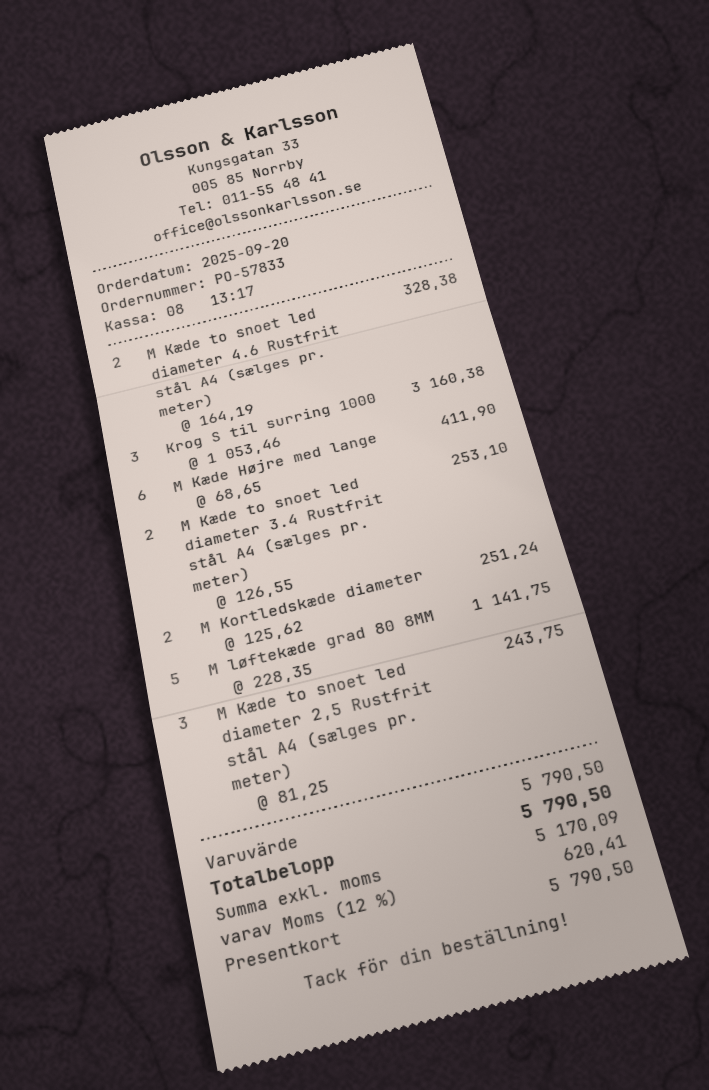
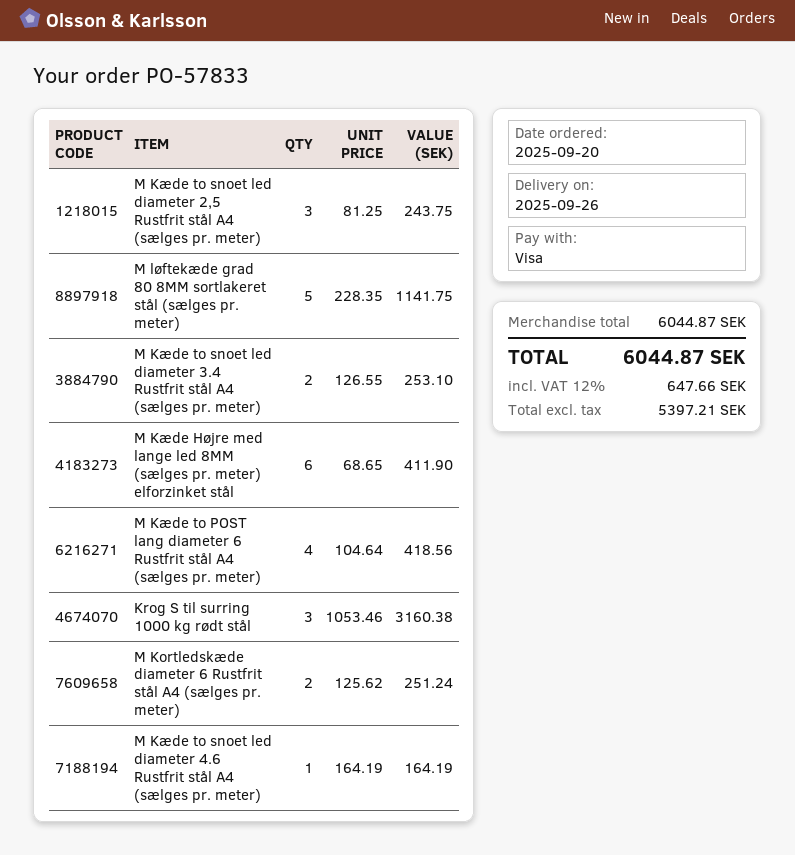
payment method: gift card -> Visa
M Kæde to snoet led diameter 4.6 Rustfrit stål A4 (sælges pr. meter): 2 x 164.19 = 328.38 -> 1 x 164.19 = 164.19
M Kæde to POST lang diameter 6 Rustfrit stål A4 (sælges pr. meter): none -> 4 x 104.64 = 418.56
subtotal: 5790.50 -> 6044.87
net: 5170.09 -> 5397.21
tax: 12% = 620.41 -> 12% = 647.66
total: 5790.50 -> 6044.87

